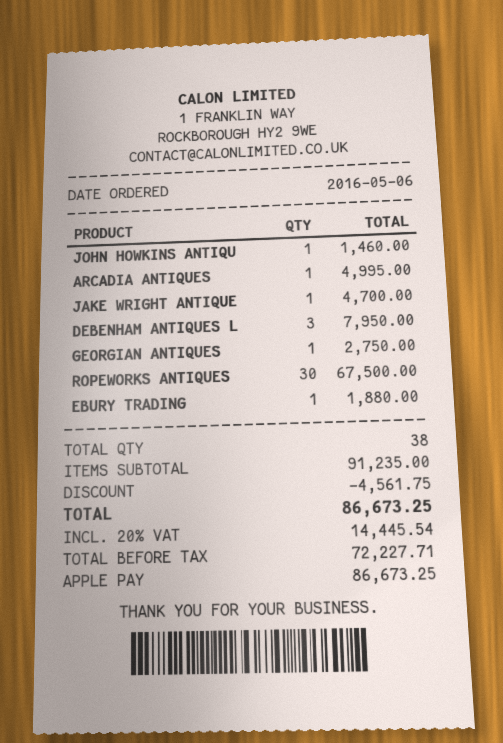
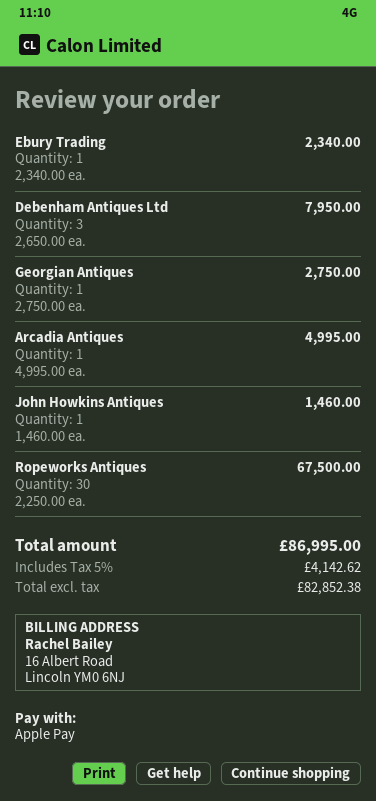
JAKE WRIGHT ANTIQUE: 1 for 4700.00 -> none
EBURY TRADING: 1 for 1880.00 -> 1 for 2340.00
discount: 4561.75 -> none
net: 72227.71 -> 82852.38
tax: 20% = 14445.54 -> 5% = 4142.62
total: 86673.25 -> 86995.00

